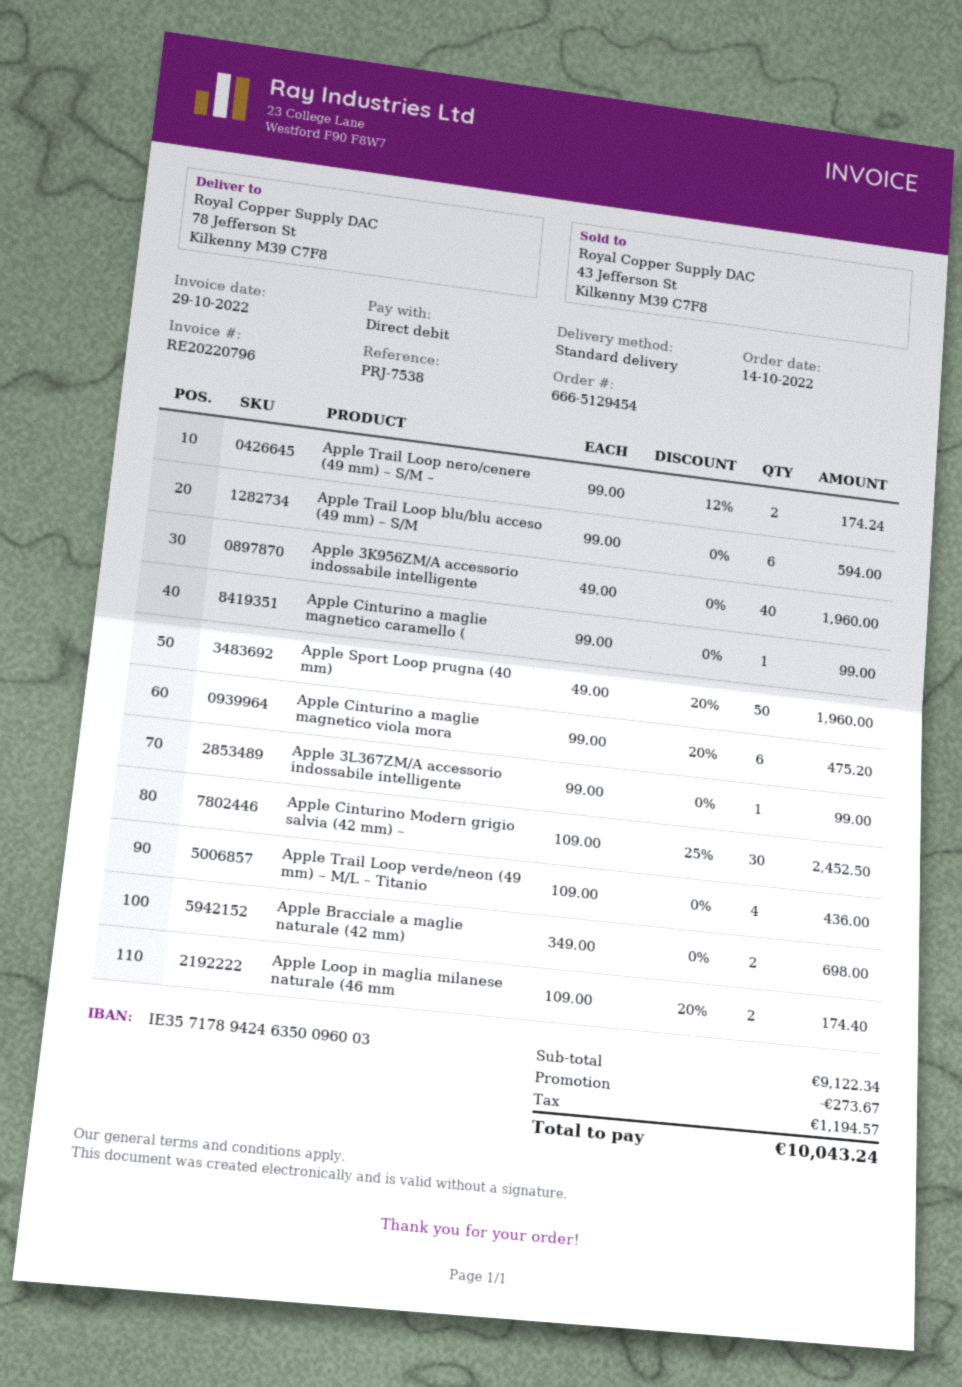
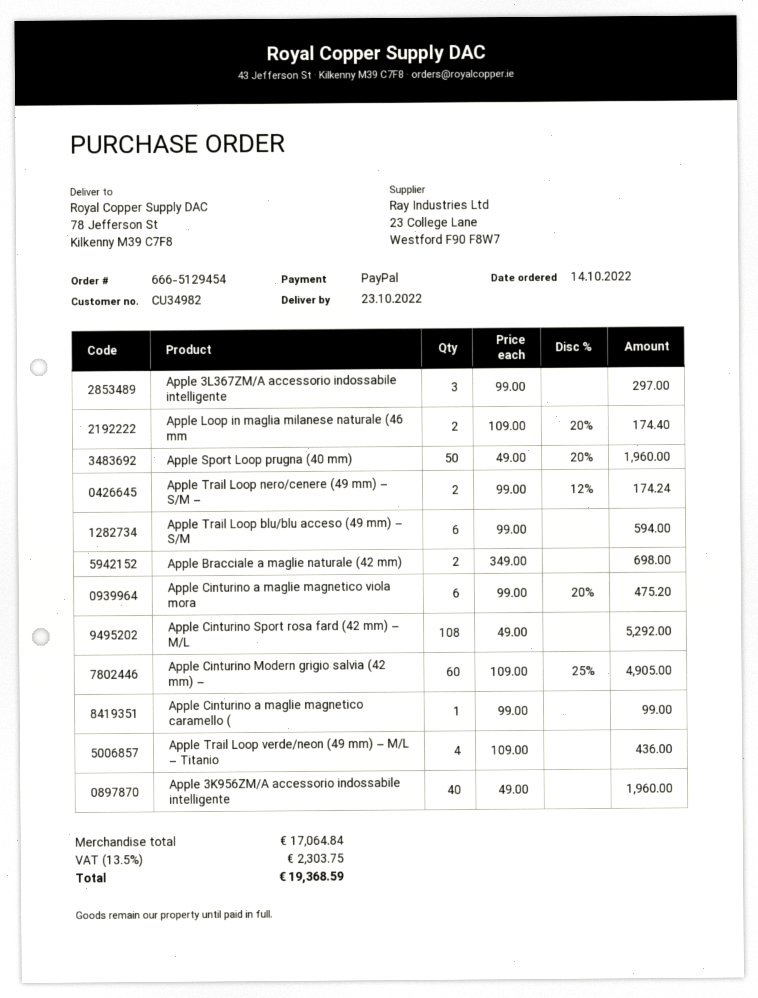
payment method: direct debit -> PayPal
Apple 3L367ZM/A accessorio indossabile intelligente: 1 x 99.00 = 99.00 -> 3 x 99.00 = 297.00
Apple Cinturino Modern grigio salvia (42 mm) –: 30 x 109.00 - 25% = 2452.50 -> 60 x 109.00 - 25% = 4905.00
Apple Cinturino Sport rosa fard (42 mm) – M/L: none -> 108 x 49.00 = 5292.00
subtotal: 9122.34 -> 17064.84
discount: 273.67 -> none
tax: 1194.57 -> 2303.75
total: 10043.24 -> 19368.59

